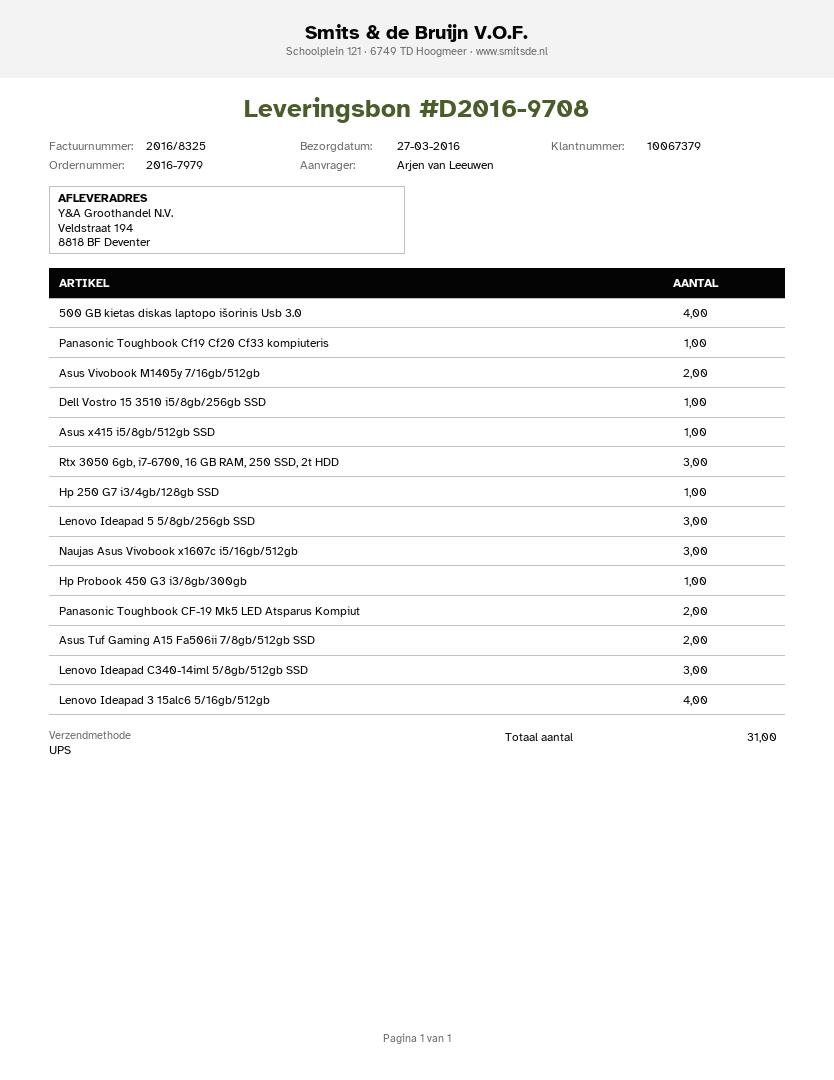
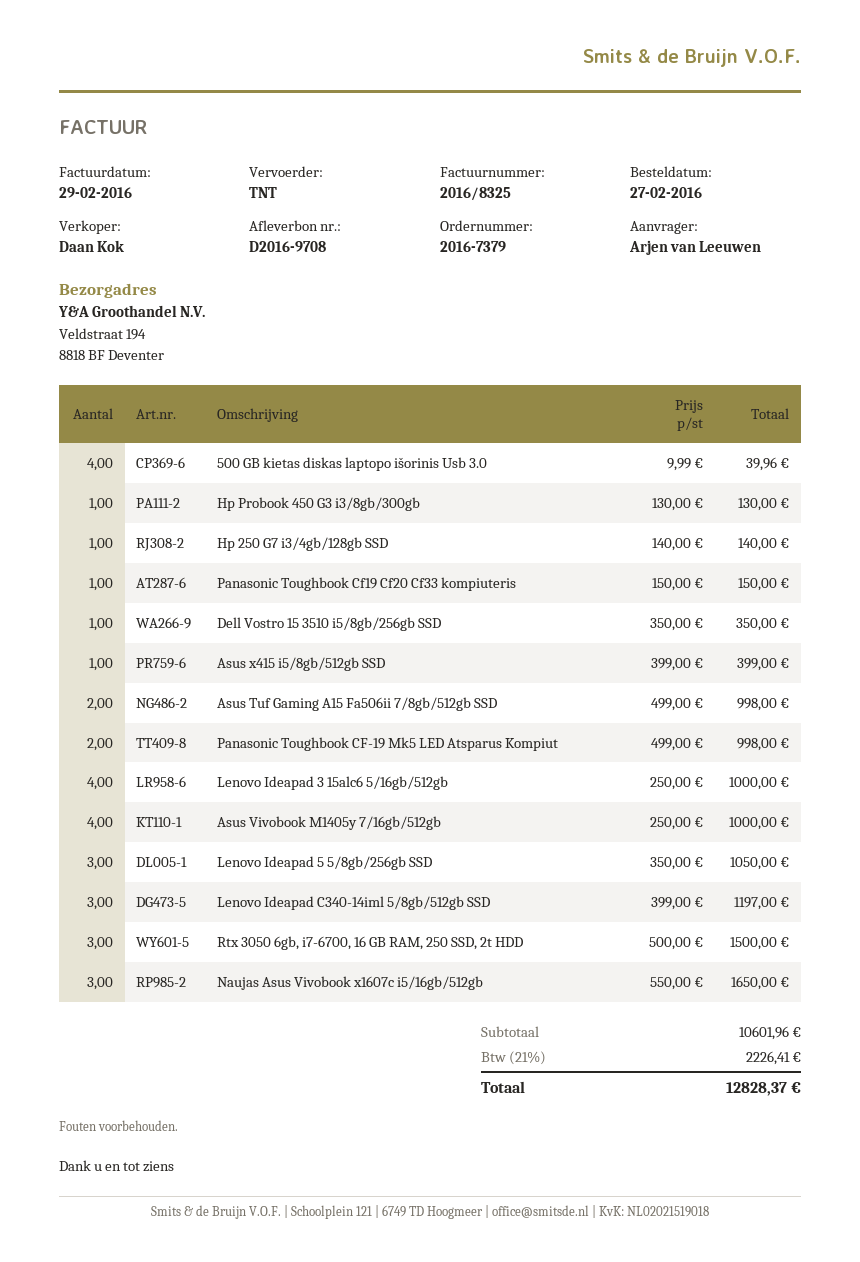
order number: 2016-7979 -> 2016-7379
shipping method: UPS -> TNT
Asus Vivobook M1405y 7/16gb/512gb: 2 -> 4

